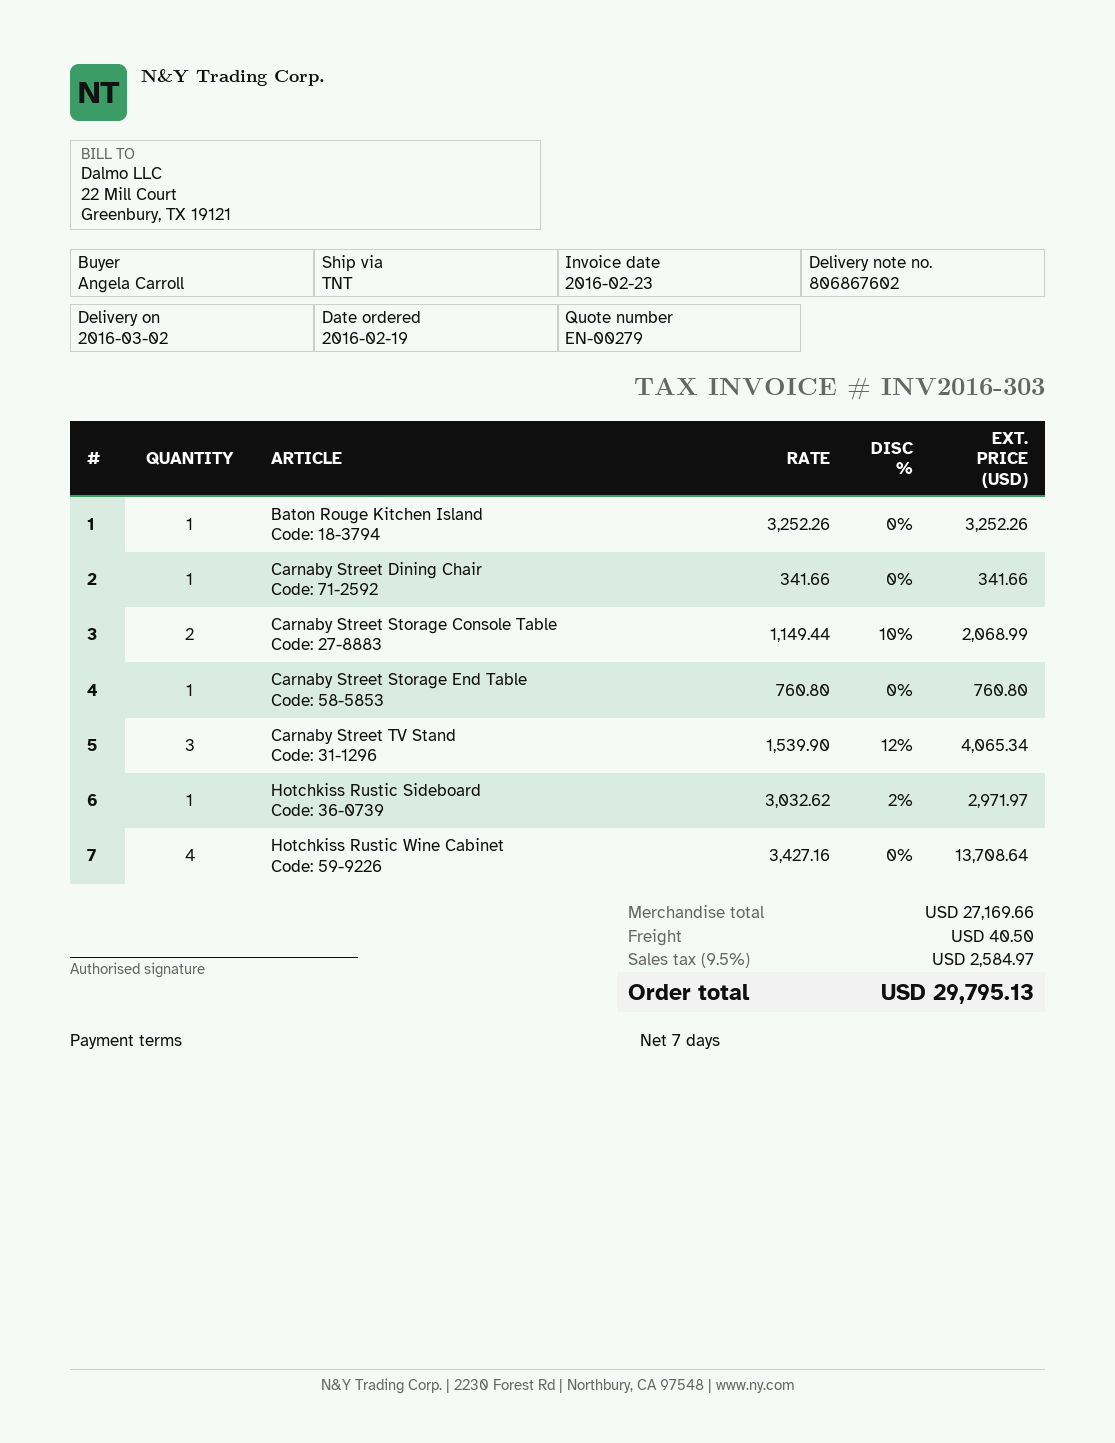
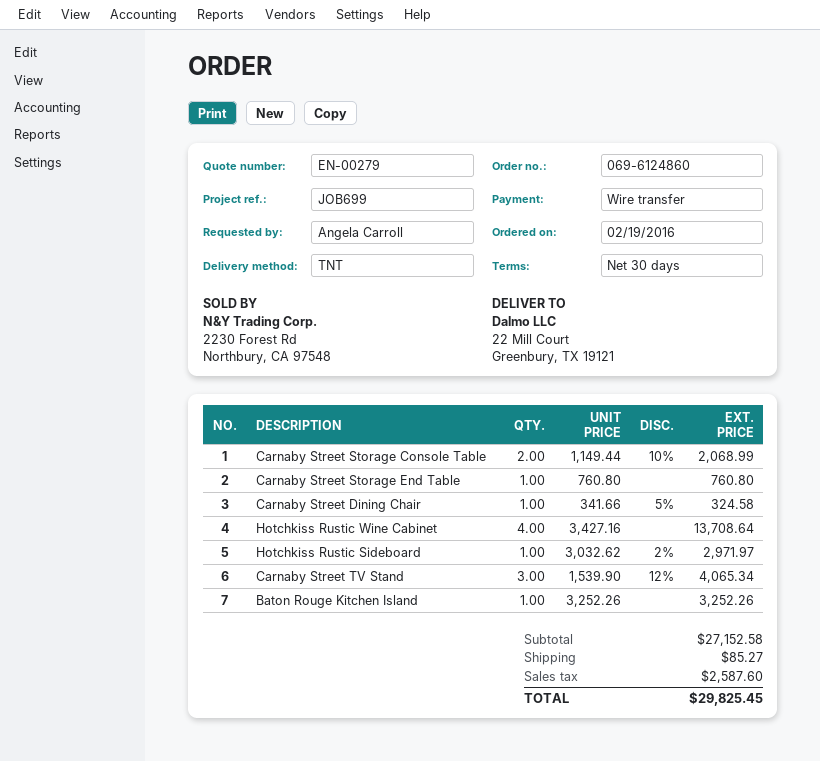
payment terms: 7 days -> 30 days
Carnaby Street Dining Chair: 1 x 341.66 = 341.66 -> 1 x 341.66 - 5% = 324.58
subtotal: 27169.66 -> 27152.58
shipping: 40.50 -> 85.27
tax: 2584.97 -> 2587.60
total: 29795.13 -> 29825.45

